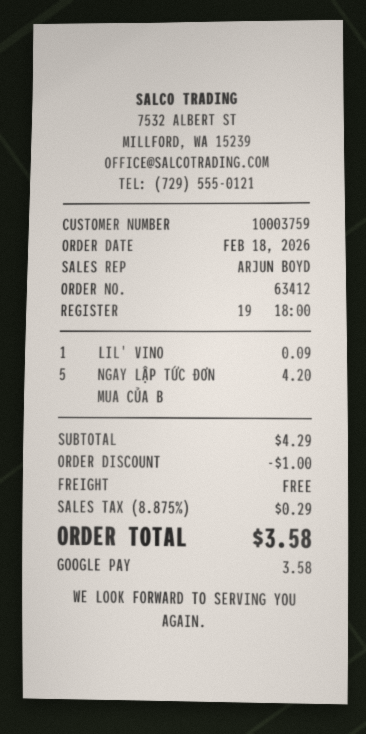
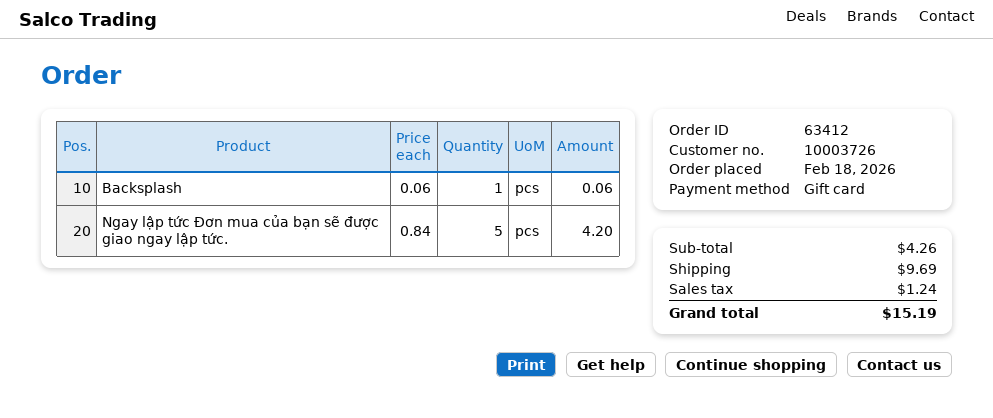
customer number: 10003759 -> 10003726
payment method: Google Pay -> gift card
LIL' VINO: 1 for 0.09 -> none
Backsplash: none -> 1 for 0.06
subtotal: 4.29 -> 4.26
discount: 1.00 -> none
shipping: 0.00 -> 9.69
tax: 0.29 -> 1.24
total: 3.58 -> 15.19

